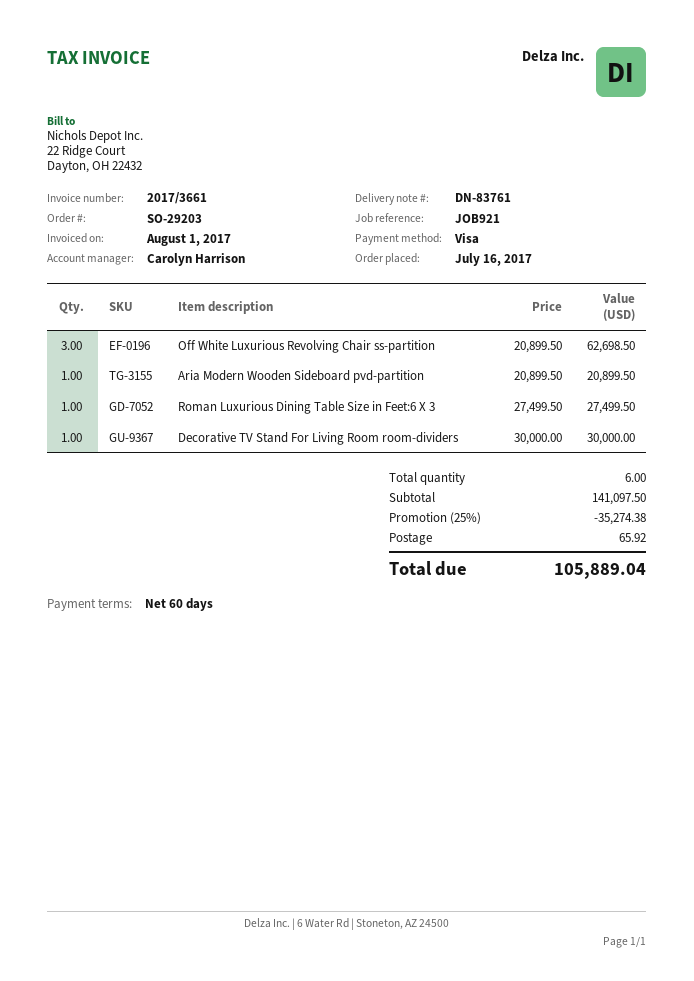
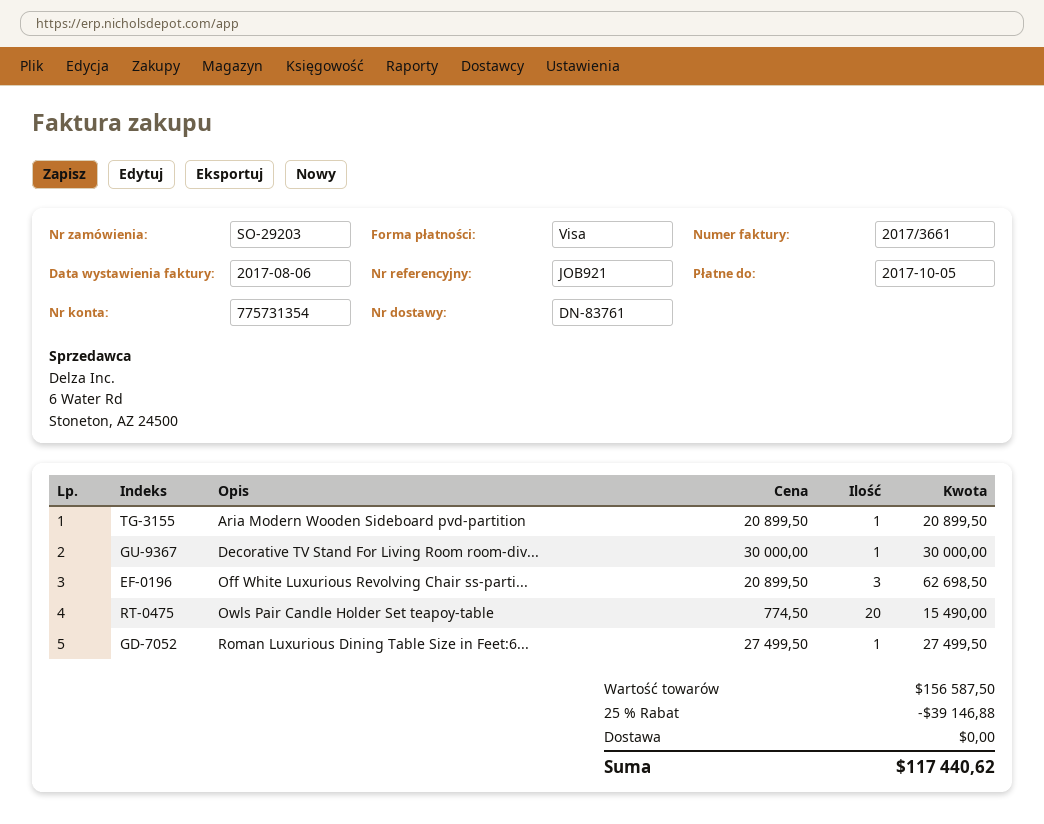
invoice date: 2017-08-01 -> 2017-08-06
Owls Pair Candle Holder Set teapoy-table: none -> 20 x 774.50 = 15490.00
subtotal: 141097.50 -> 156587.50
discount: 25% = 35274.38 -> 25% = 39146.88
shipping: 65.92 -> 0.00
total: 105889.04 -> 117440.62

